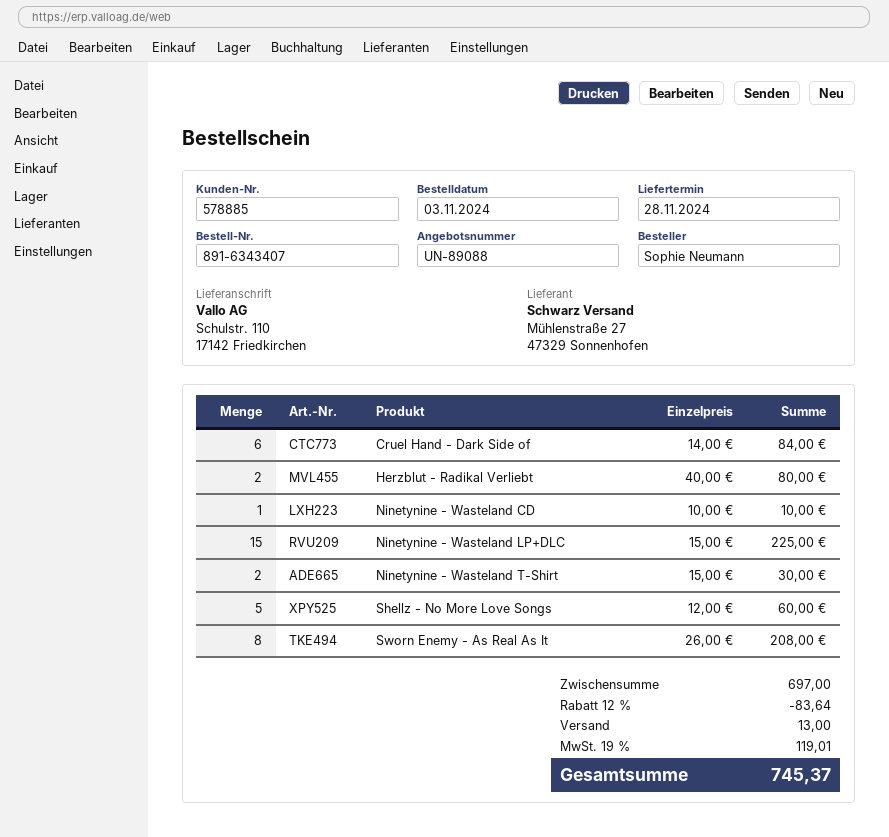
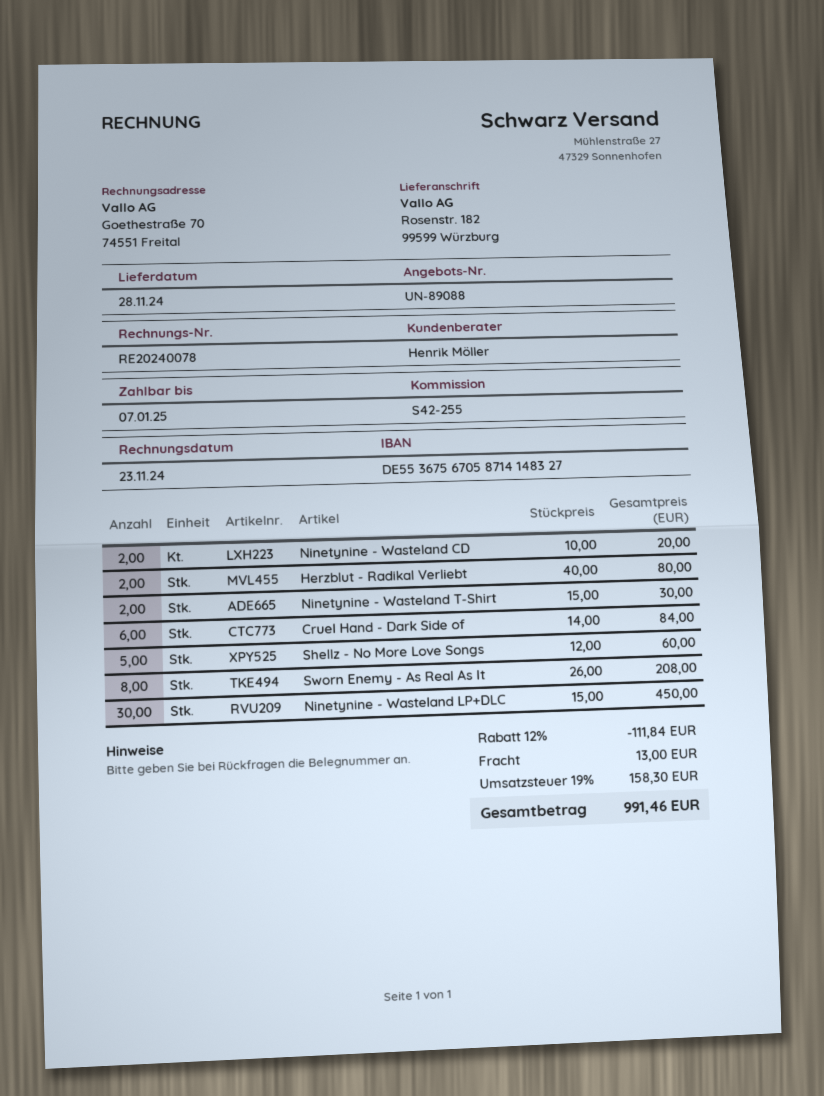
ship to: Schulstr. 110, 17142 Friedkirchen -> Rosenstr. 182, 99599 Würzburg
Ninetynine - Wasteland CD: 1 x 10.00 = 10.00 -> 2 x 10.00 = 20.00
Ninetynine - Wasteland LP+DLC: 15 x 15.00 = 225.00 -> 30 x 15.00 = 450.00
discount: 12% = 83.64 -> 12% = 111.84
tax: 19% = 119.01 -> 19% = 158.30
total: 745.37 -> 991.46

